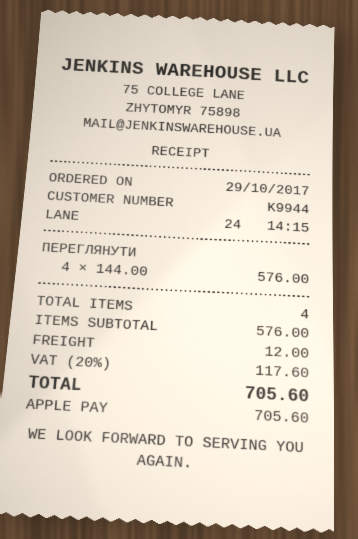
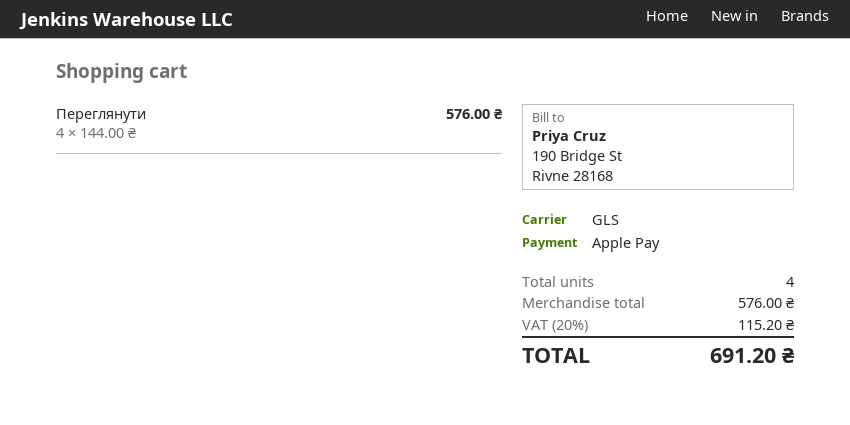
shipping: 12.00 -> none
tax: 20% = 117.60 -> 20% = 115.20
total: 705.60 -> 691.20

